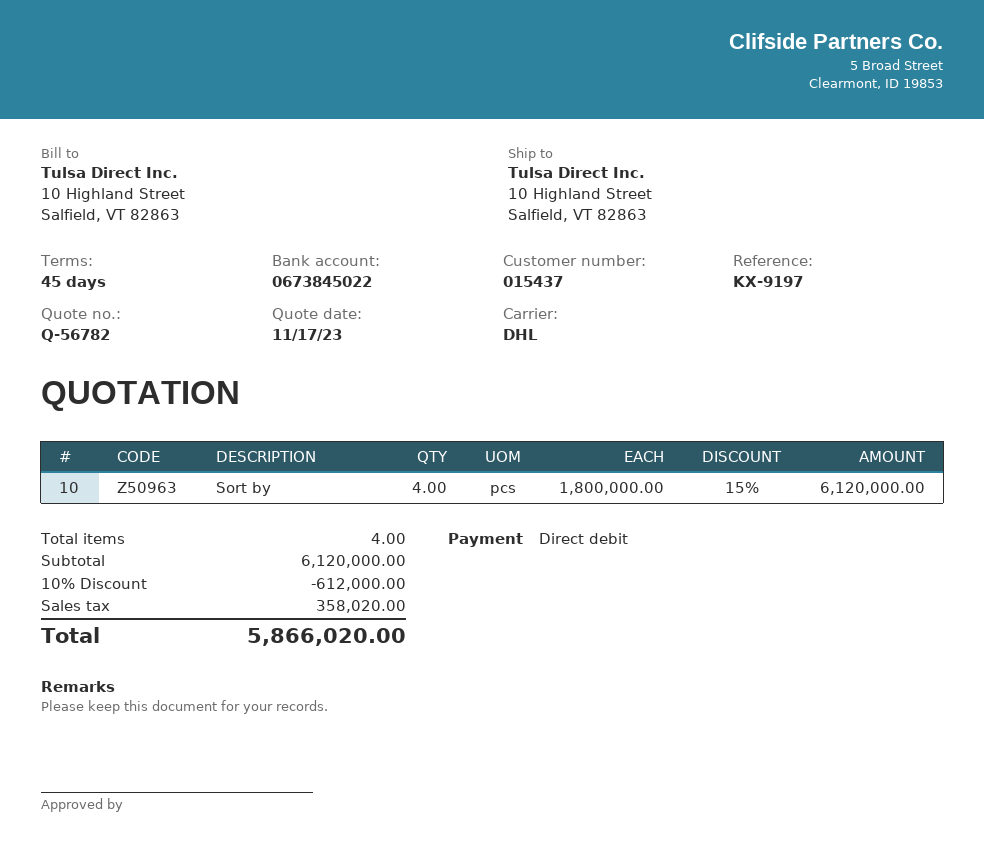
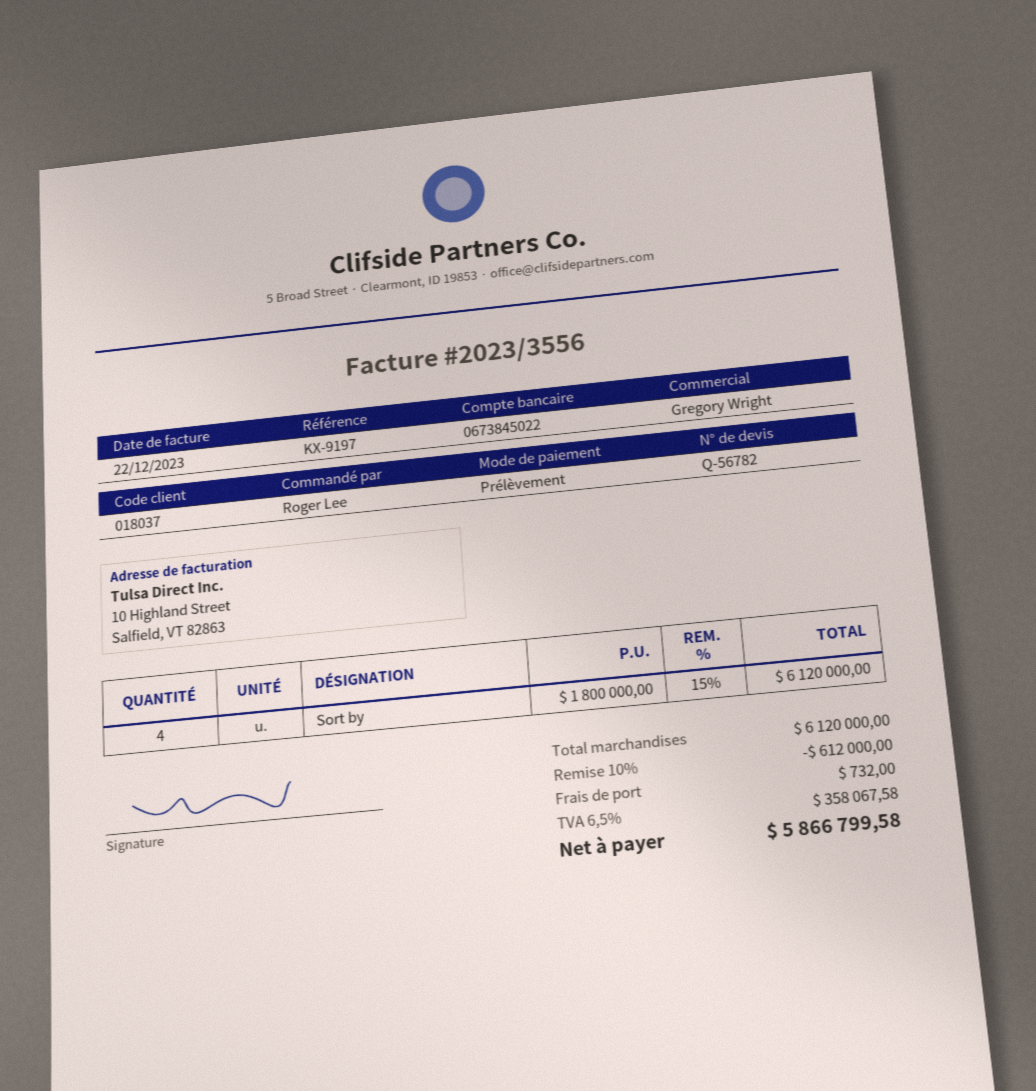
customer number: 015437 -> 018037
shipping: none -> 732.00
tax: 358020.00 -> 358067.58
total: 5866020.00 -> 5866799.58

